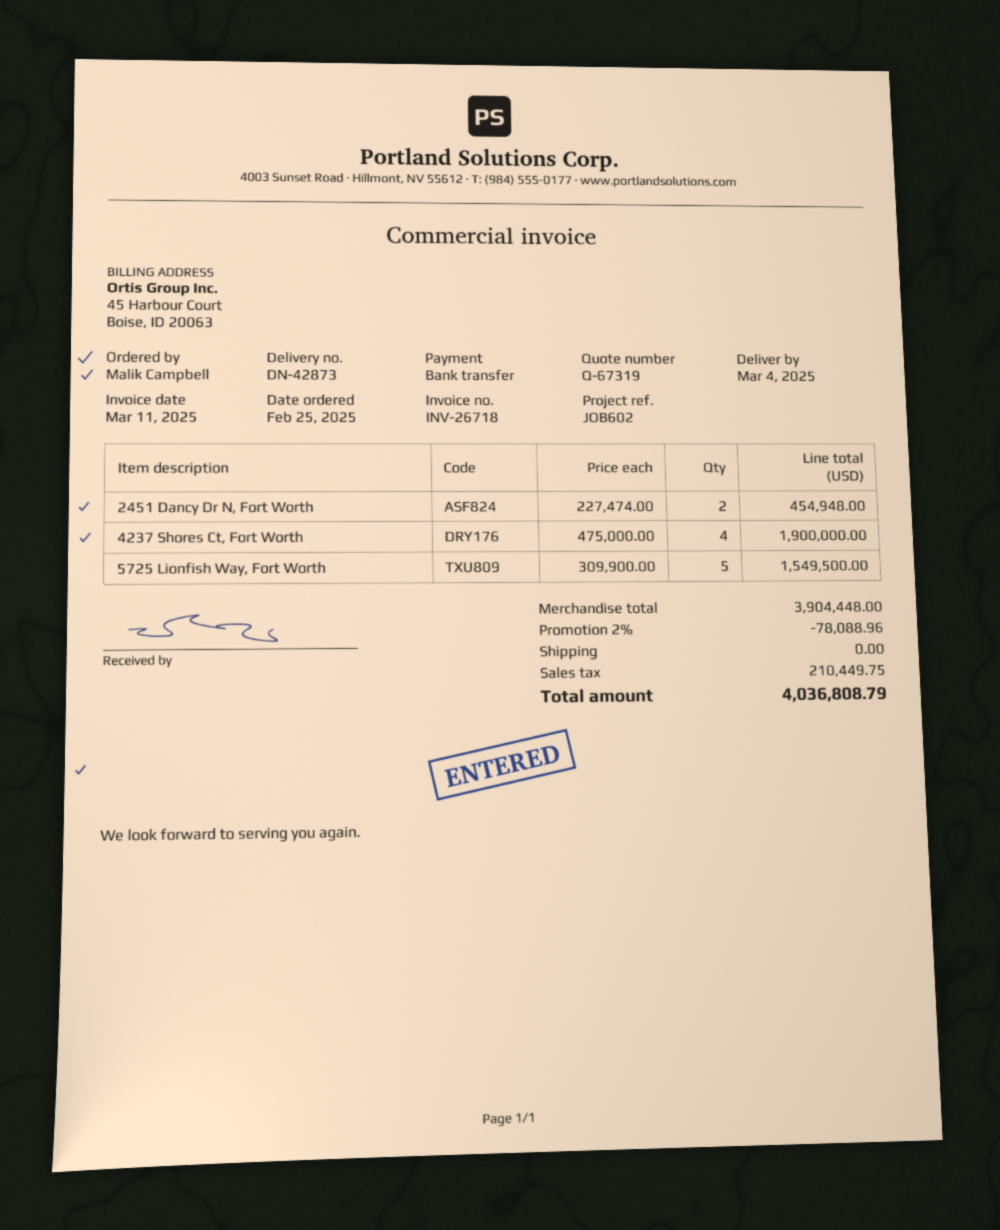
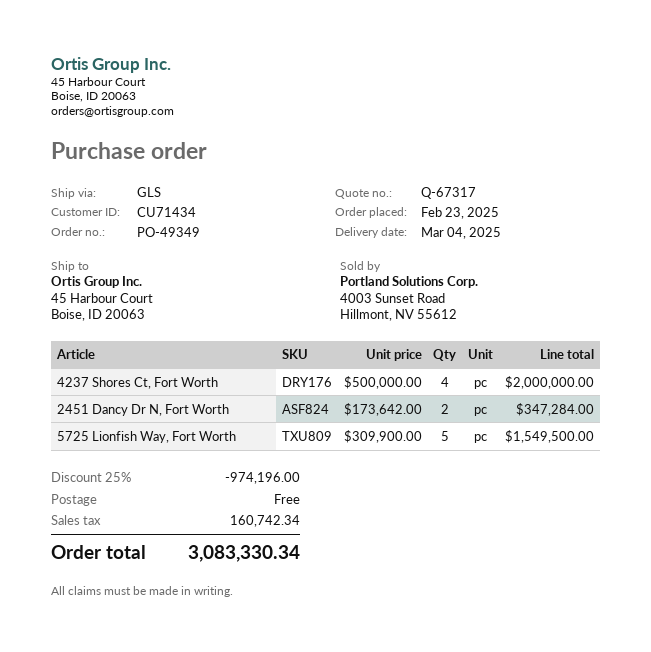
quote number: Q-67319 -> Q-67317
order date: 2025-02-25 -> 2025-02-23
2451 Dancy Dr N, Fort Worth: 2 x 227474.00 = 454948.00 -> 2 x 173642.00 = 347284.00
4237 Shores Ct, Fort Worth: 4 x 475000.00 = 1900000.00 -> 4 x 500000.00 = 2000000.00
discount: 2% = 78088.96 -> 25% = 974196.00
tax: 210449.75 -> 160742.34
total: 4036808.79 -> 3083330.34

